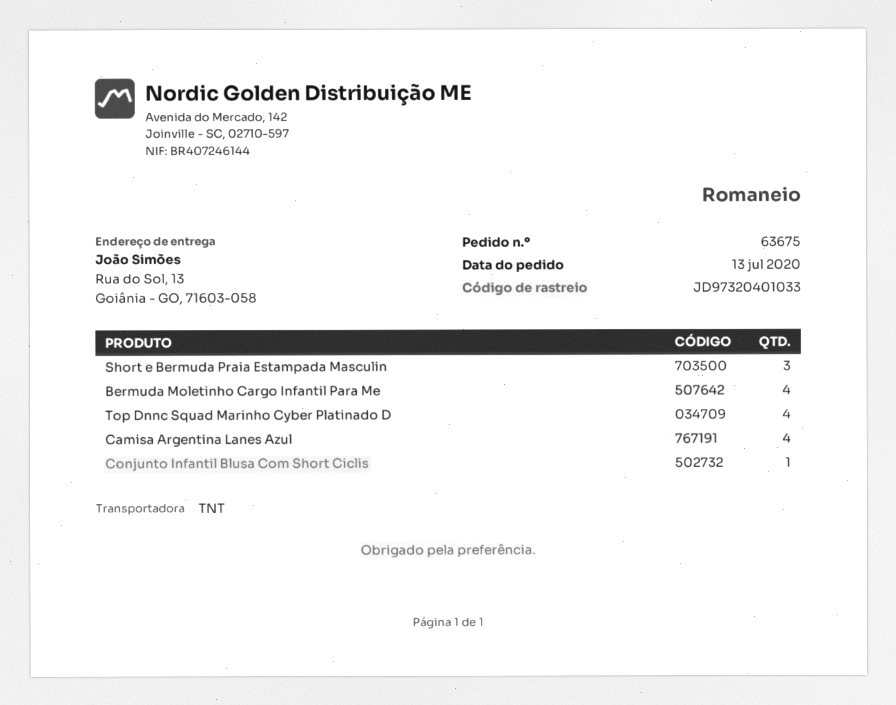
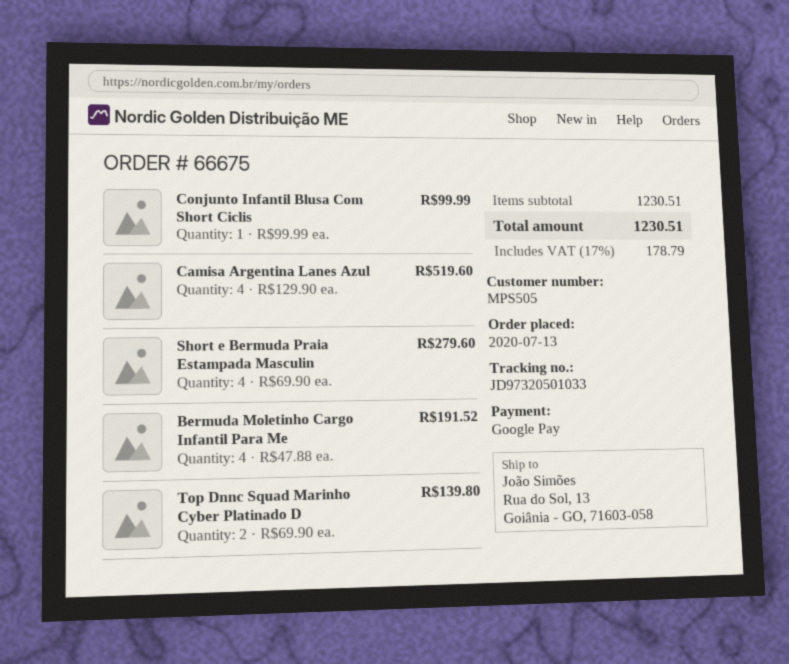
order number: 63675 -> 66675
tracking number: JD97320401033 -> JD97320501033
Short e Bermuda Praia Estampada Masculin: 3 -> 4
Top Dnnc Squad Marinho Cyber Platinado D: 4 -> 2

